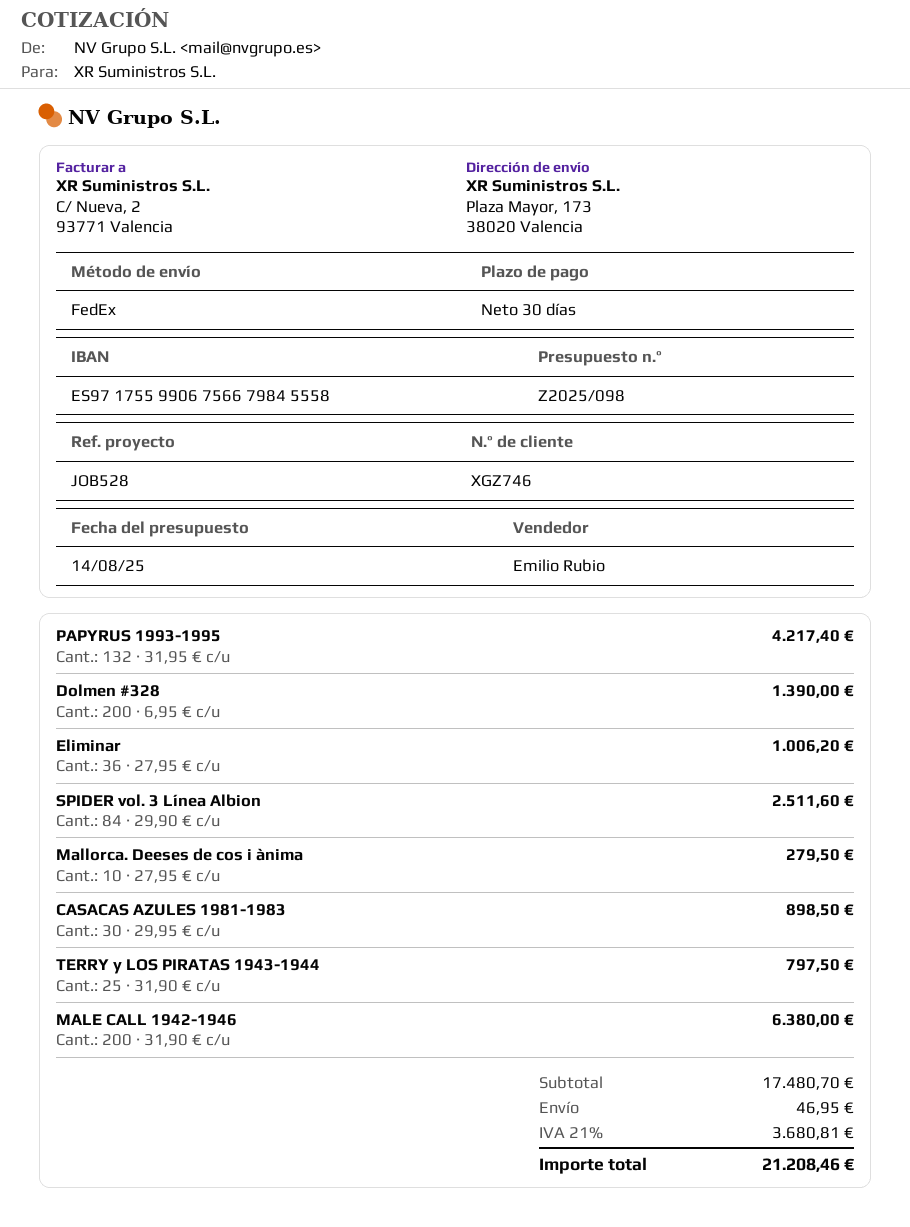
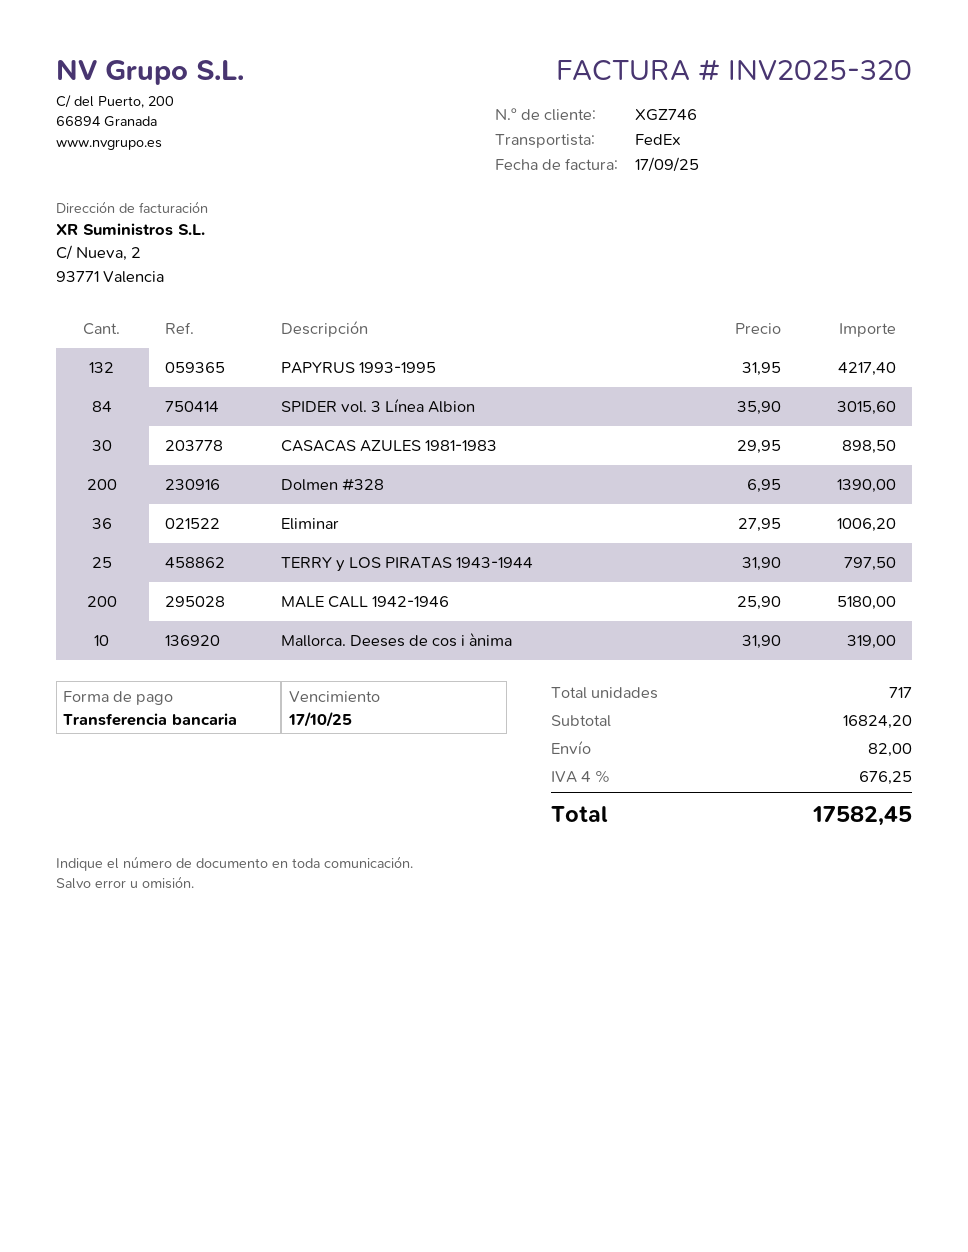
SPIDER vol. 3 Línea Albion: 84 x 29.90 = 2511.60 -> 84 x 35.90 = 3015.60
Mallorca. Deeses de cos i ànima: 10 x 27.95 = 279.50 -> 10 x 31.90 = 319.00
MALE CALL 1942-1946: 200 x 31.90 = 6380.00 -> 200 x 25.90 = 5180.00
subtotal: 17480.70 -> 16824.20
shipping: 46.95 -> 82.00
tax: 21% = 3680.81 -> 4% = 676.25
total: 21208.46 -> 17582.45

